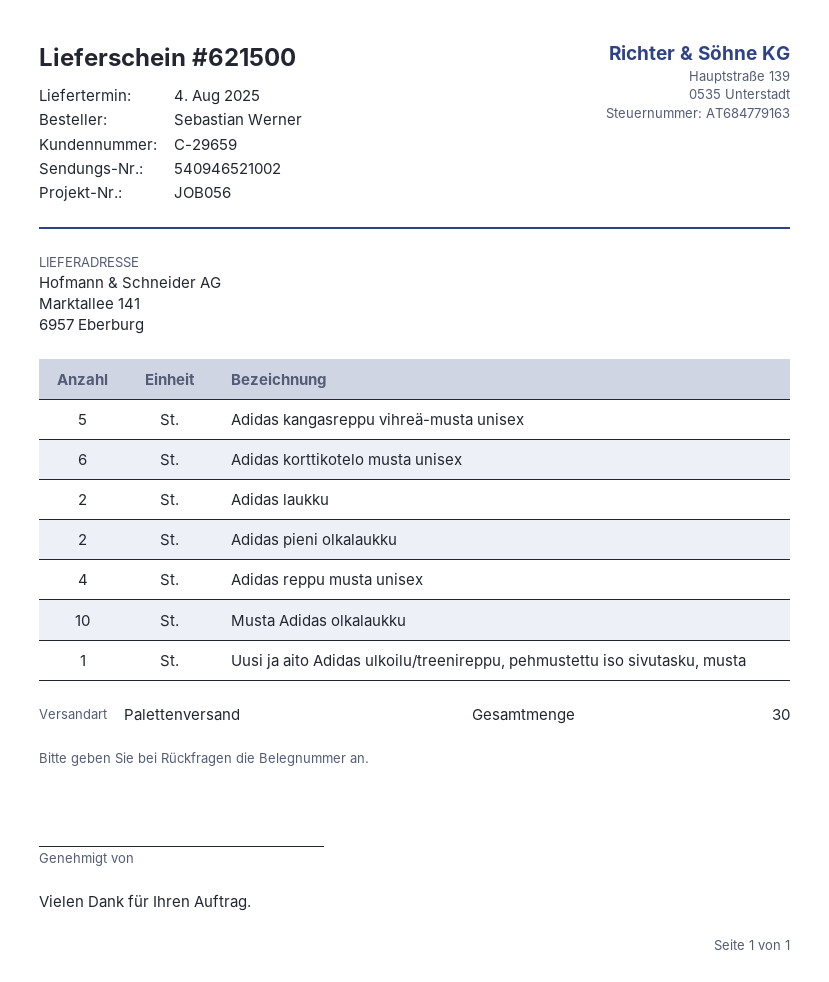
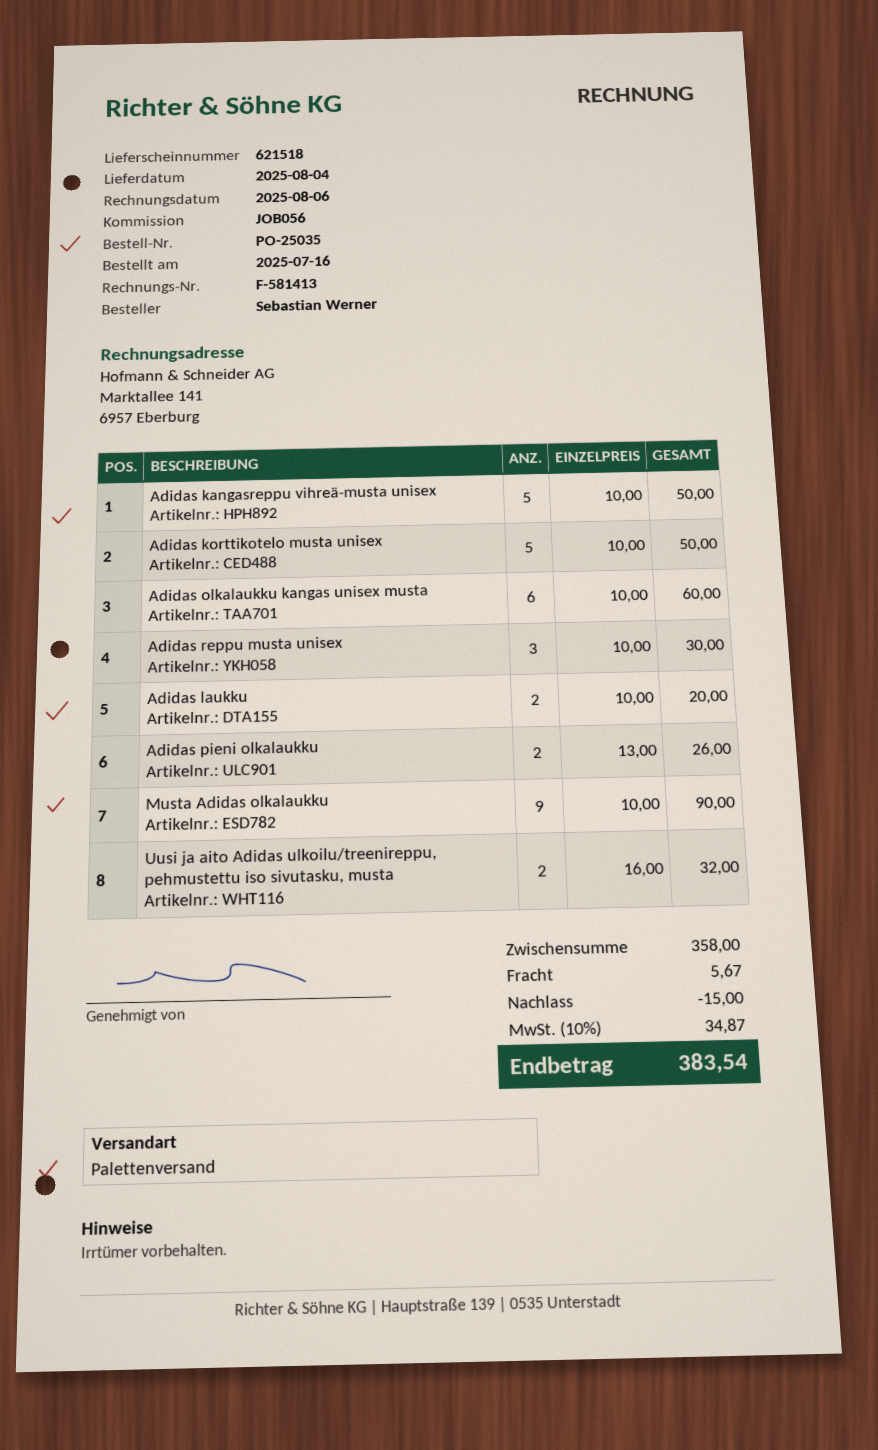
delivery note number: 621500 -> 621518
Adidas korttikotelo musta unisex: 6 -> 5
Adidas reppu musta unisex: 4 -> 3
Musta Adidas olkalaukku: 10 -> 9
Uusi ja aito Adidas ulkoilu/treenireppu, pehmustettu iso sivutasku, musta: 1 -> 2
Adidas olkalaukku kangas unisex musta: none -> 6

